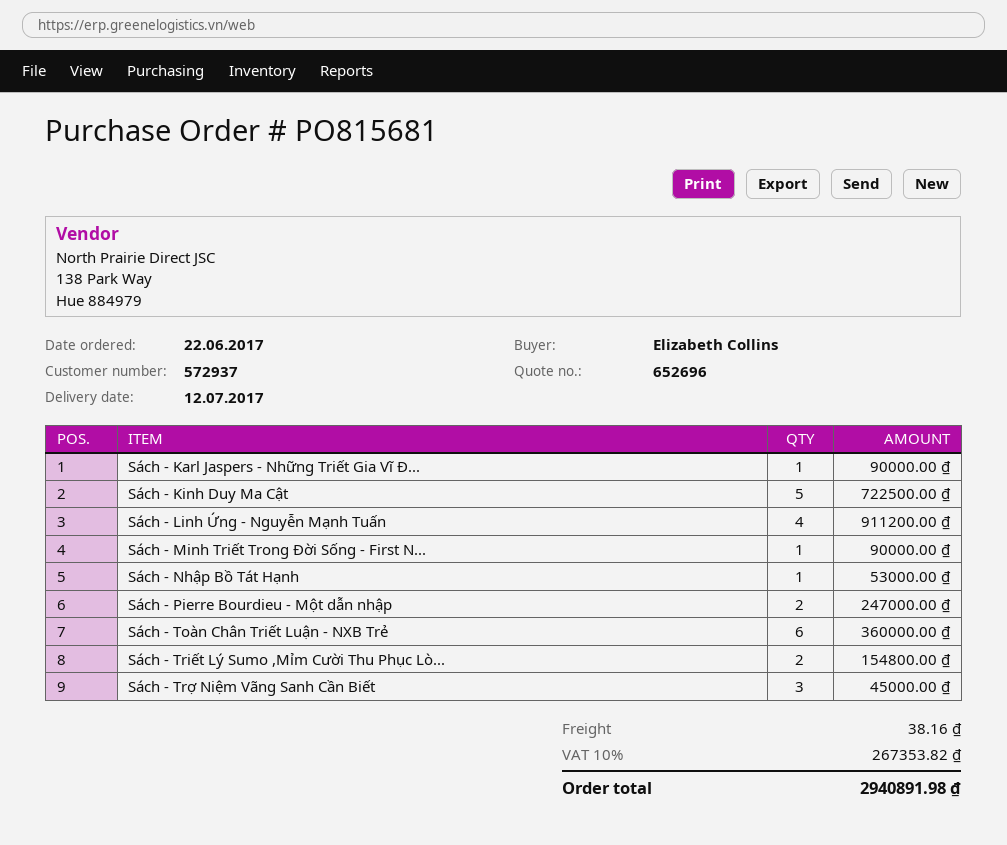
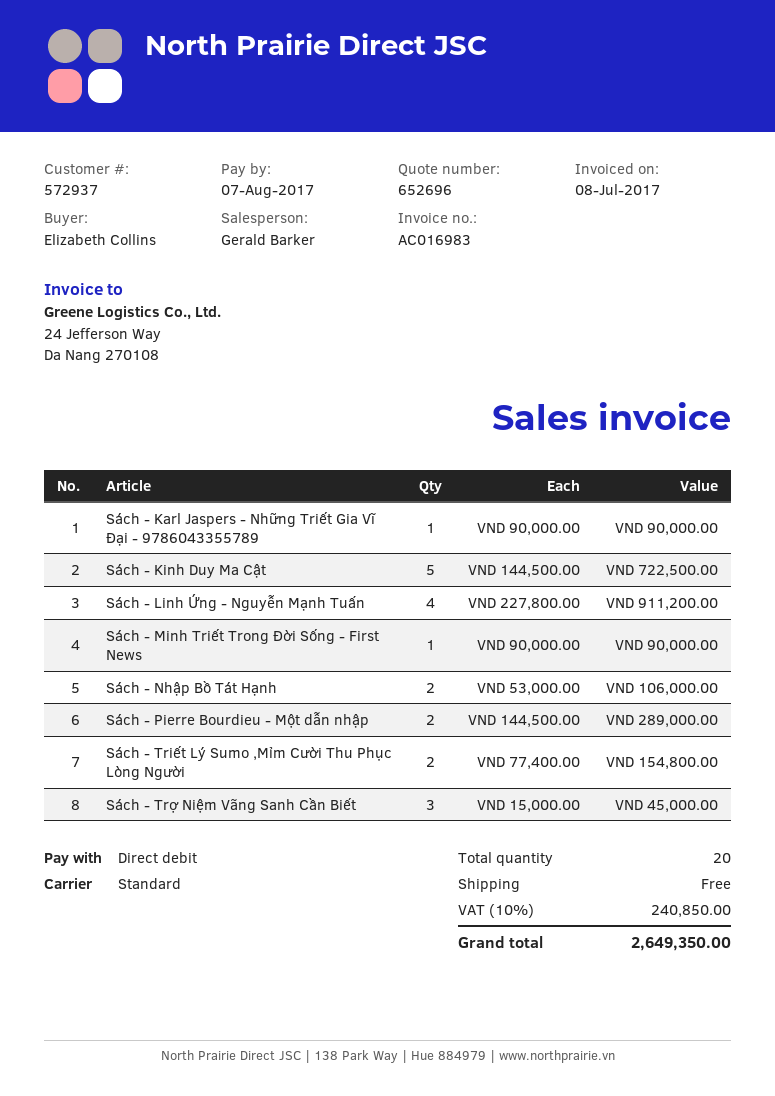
Sách - Nhập Bồ Tát Hạnh: 1 for 53000.00 -> 2 for 106000.00
Sách - Pierre Bourdieu - Một dẫn nhập: 2 for 247000.00 -> 2 for 289000.00
Sách - Toàn Chân Triết Luận - NXB Trẻ: 6 for 360000.00 -> none
shipping: 38.16 -> 0.00
tax: 10% = 267353.82 -> 10% = 240850.00
total: 2940891.98 -> 2649350.00

